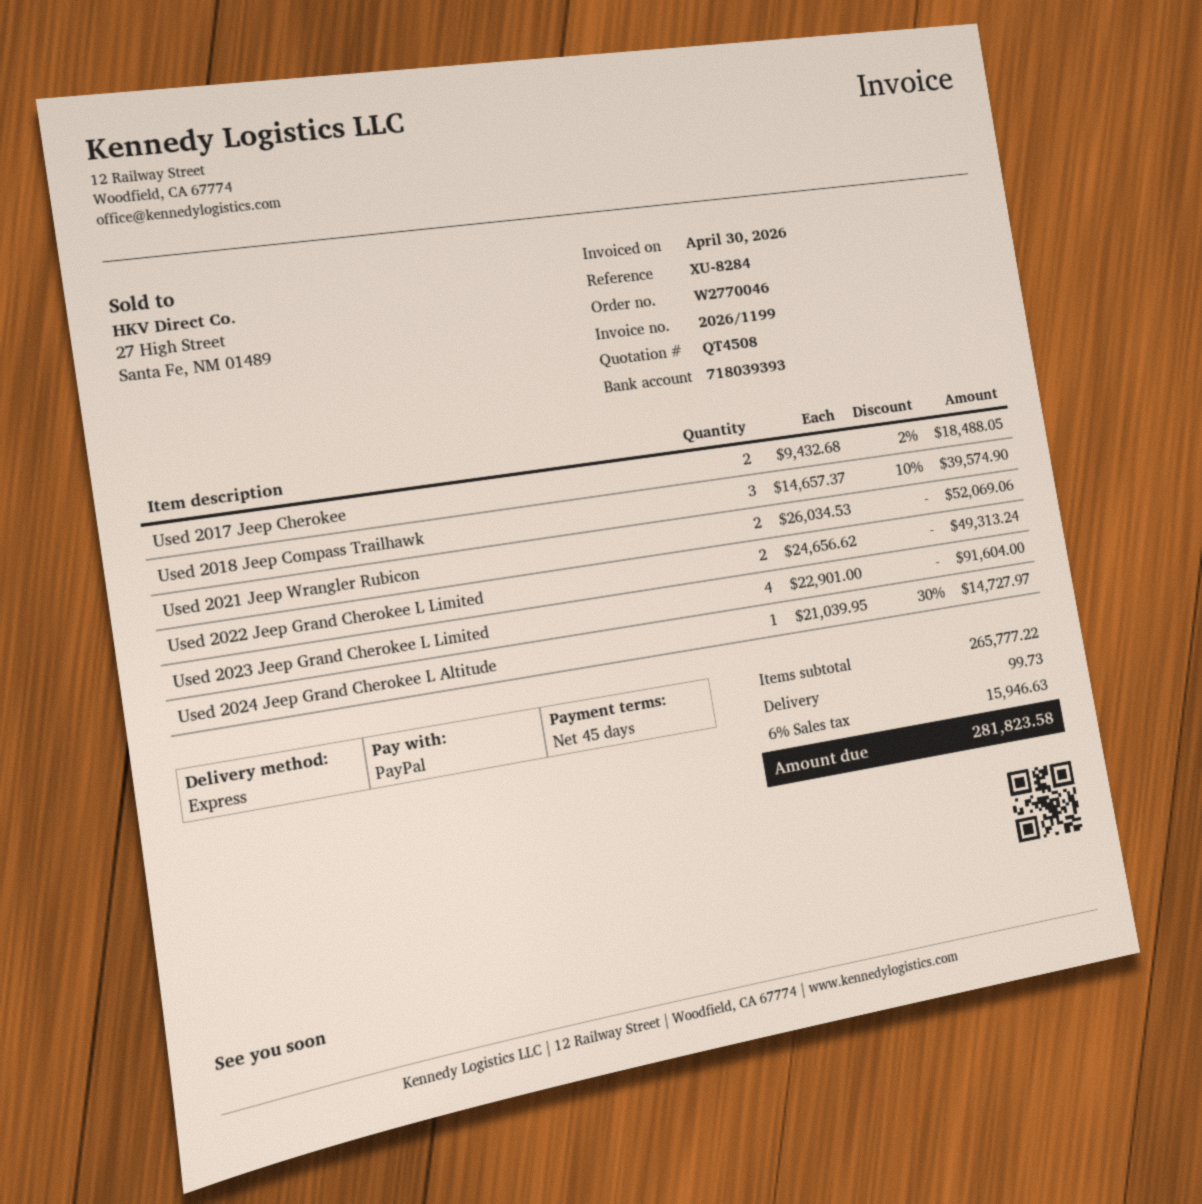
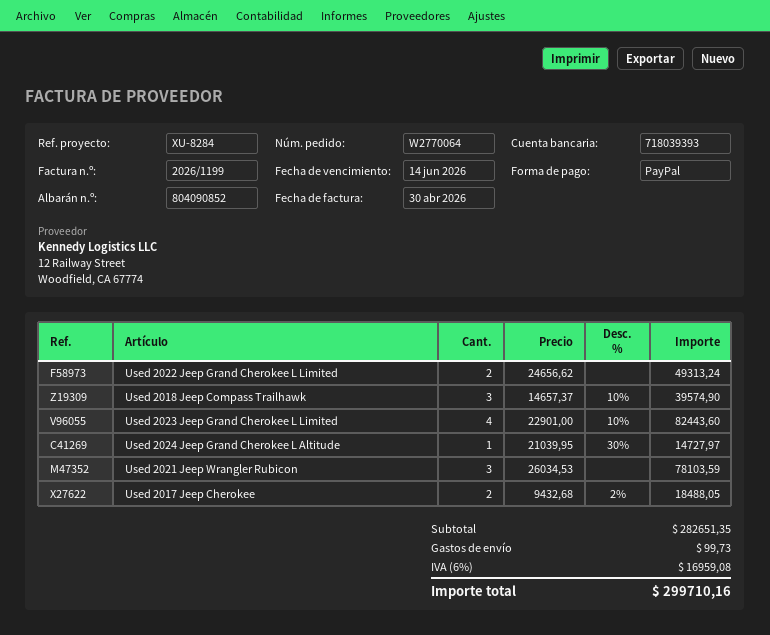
order number: W2770046 -> W2770064
Used 2021 Jeep Wrangler Rubicon: 2 x 26034.53 = 52069.06 -> 3 x 26034.53 = 78103.59
Used 2023 Jeep Grand Cherokee L Limited: 4 x 22901.00 = 91604.00 -> 4 x 22901.00 - 10% = 82443.60
subtotal: 265777.22 -> 282651.35
tax: 6% = 15946.63 -> 6% = 16959.08
total: 281823.58 -> 299710.16

